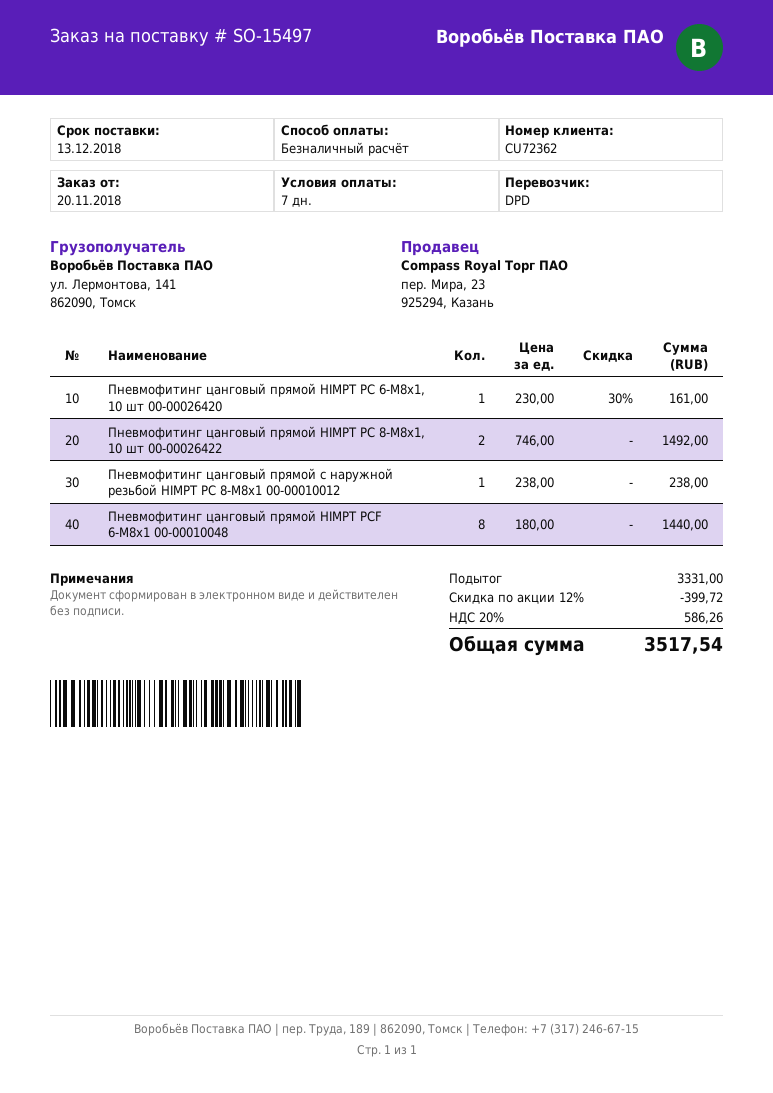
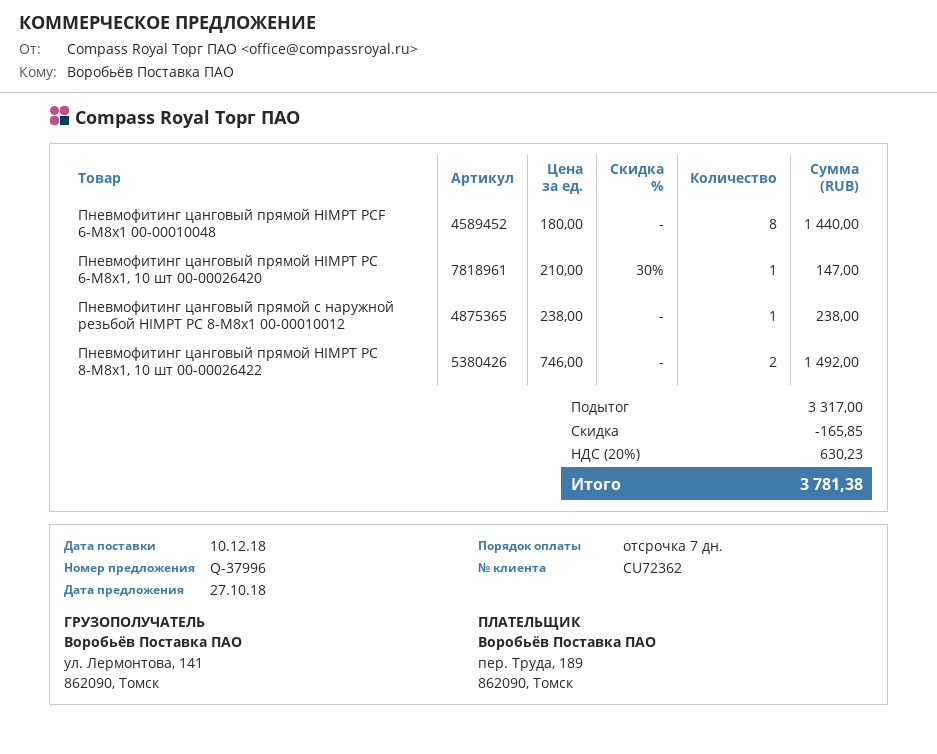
delivery date: 2018-12-13 -> 2018-12-10
Пневмофитинг цанговый прямой HIMPT PC 6-М8х1, 10 шт 00-00026420: 1 x 230.00 - 30% = 161.00 -> 1 x 210.00 - 30% = 147.00
subtotal: 3331.00 -> 3317.00
discount: 399.72 -> 165.85
tax: 20% = 586.26 -> 20% = 630.23
total: 3517.54 -> 3781.38

